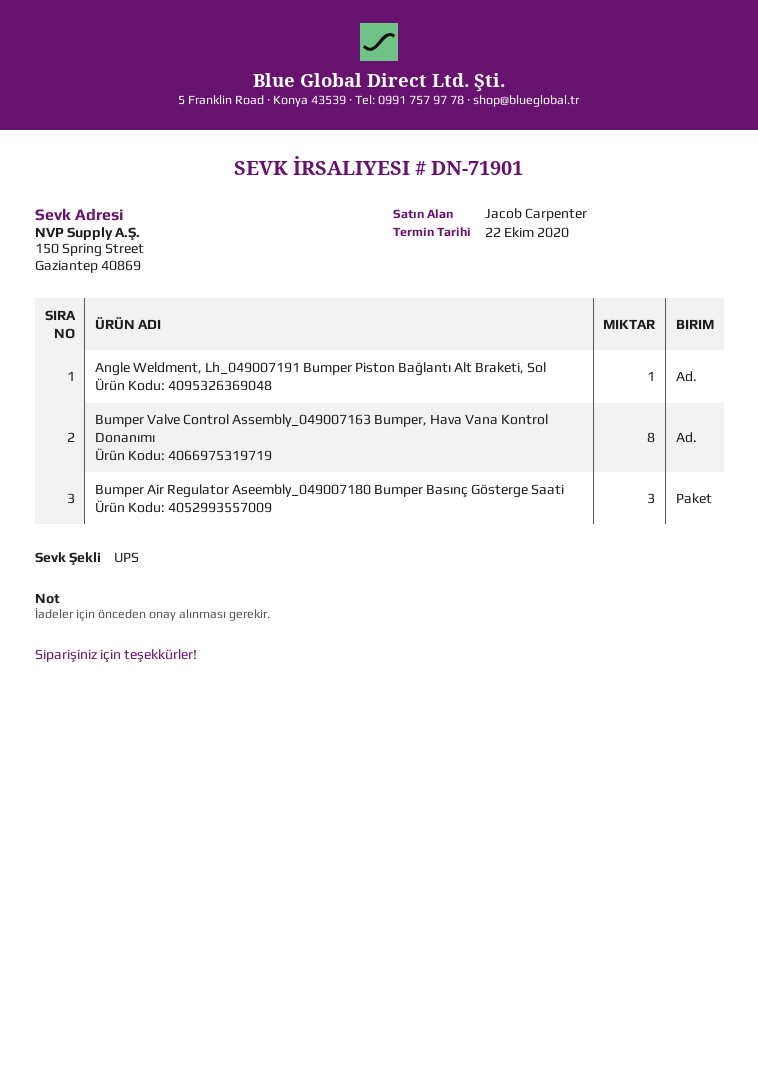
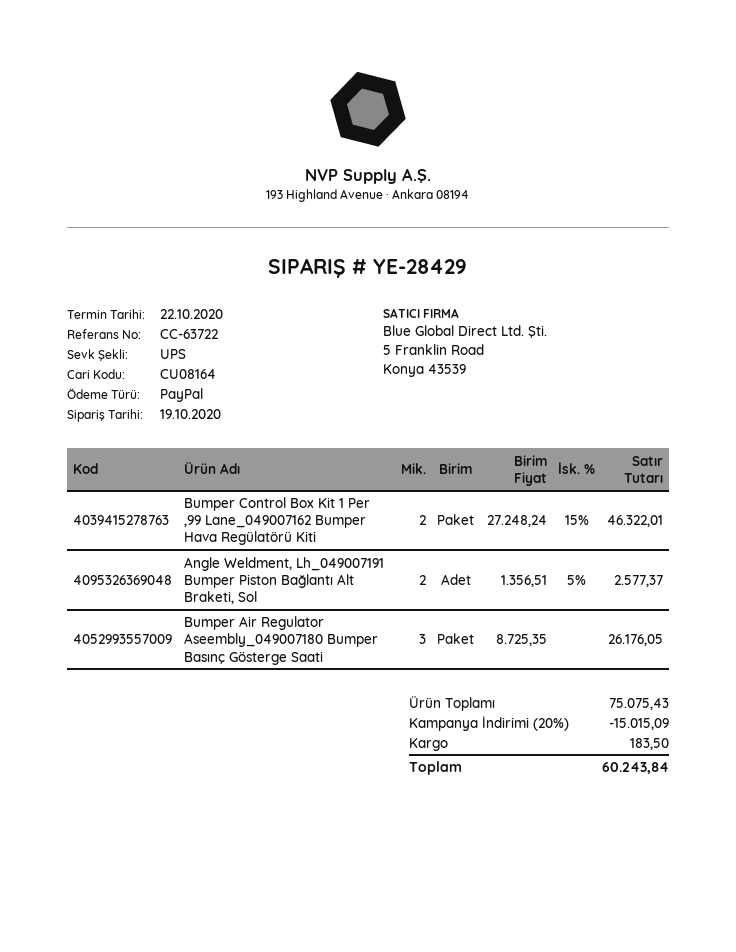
Angle Weldment, Lh_049007191 Bumper Piston Bağlantı Alt Braketi, Sol: 1 -> 2
Bumper Valve Control Assembly_049007163 Bumper, Hava Vana Kontrol Donanımı: 8 -> none
Bumper Control Box Kit 1 Per ,99 Lane_049007162 Bumper Hava Regülatörü Kiti: none -> 2

